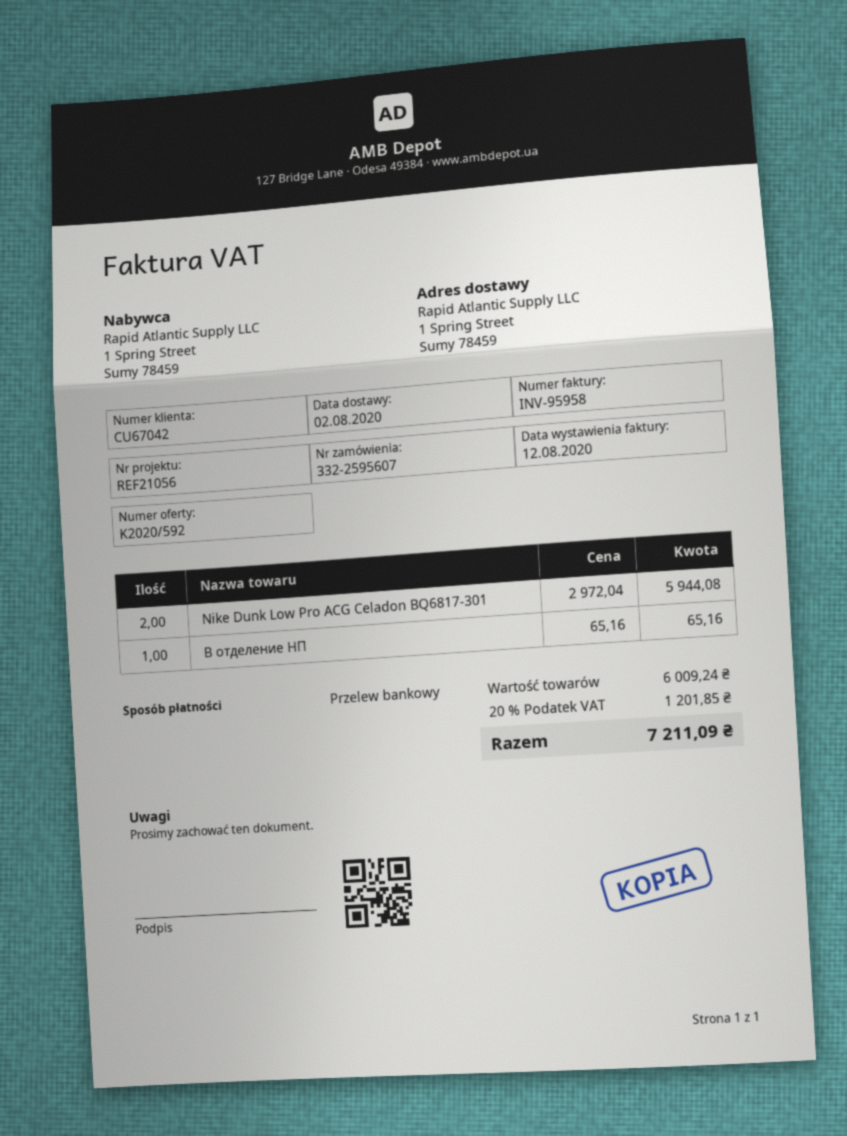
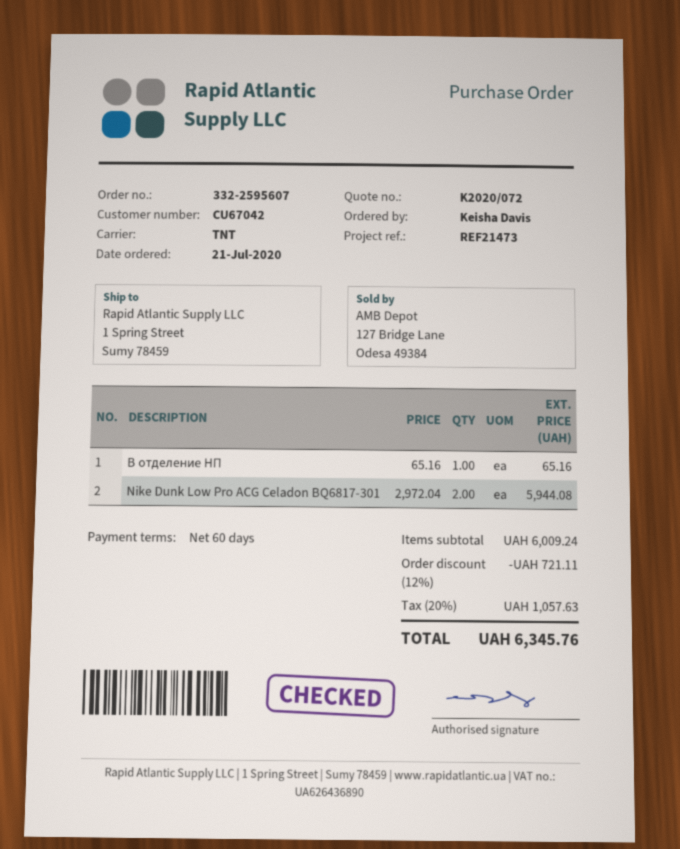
quote number: K2020/592 -> K2020/072
reference: REF21056 -> REF21473
discount: none -> 12% = 721.11
tax: 20% = 1201.85 -> 20% = 1057.63
total: 7211.09 -> 6345.76

